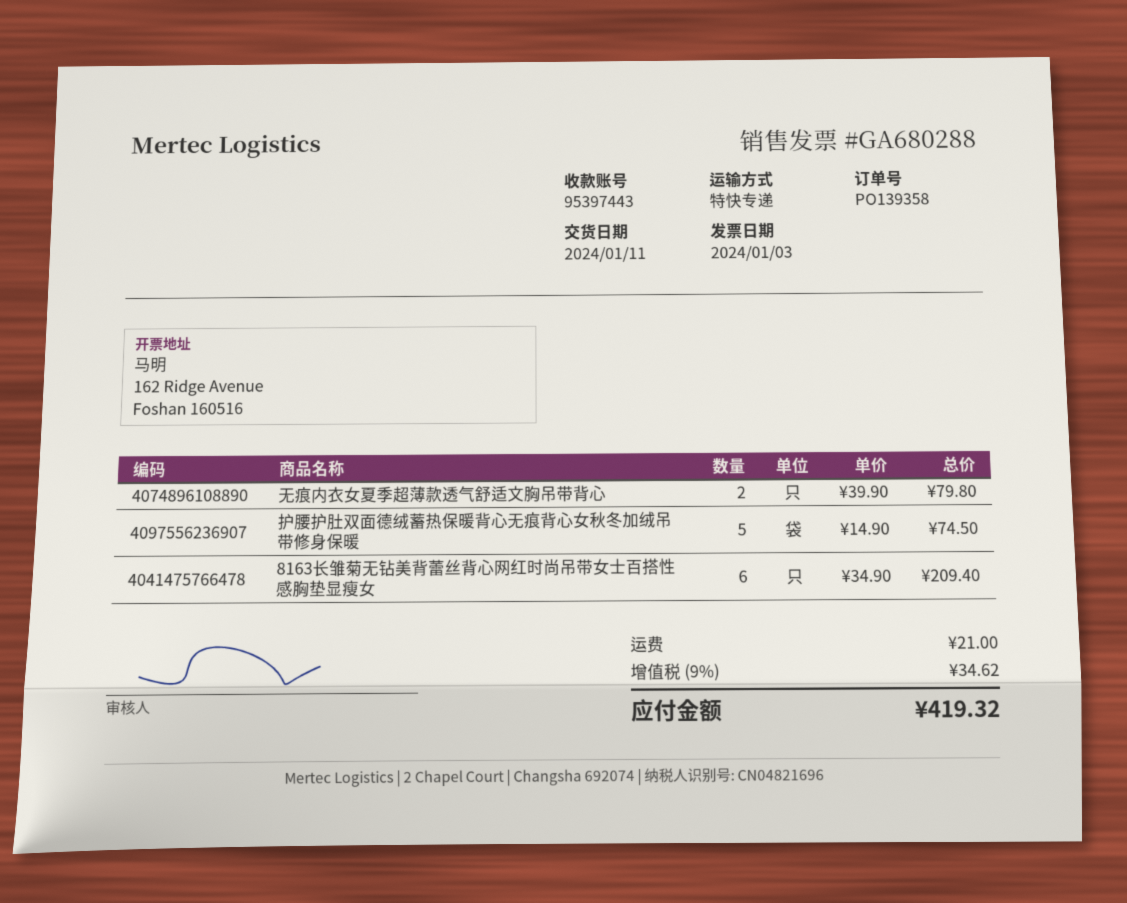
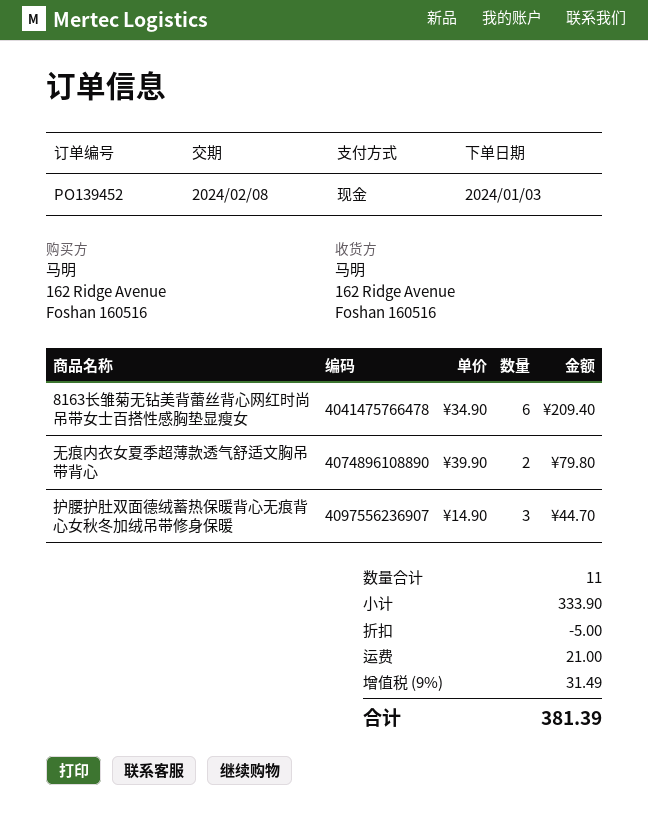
order number: PO139358 -> PO139452
delivery date: 2024-01-11 -> 2024-02-08
护腰护肚双面德绒蓄热保暖背心无痕背心女秋冬加绒吊带修身保暖: 5 x 14.90 = 74.50 -> 3 x 14.90 = 44.70
discount: none -> 5.00
tax: 9% = 34.62 -> 9% = 31.49
total: 419.32 -> 381.39

